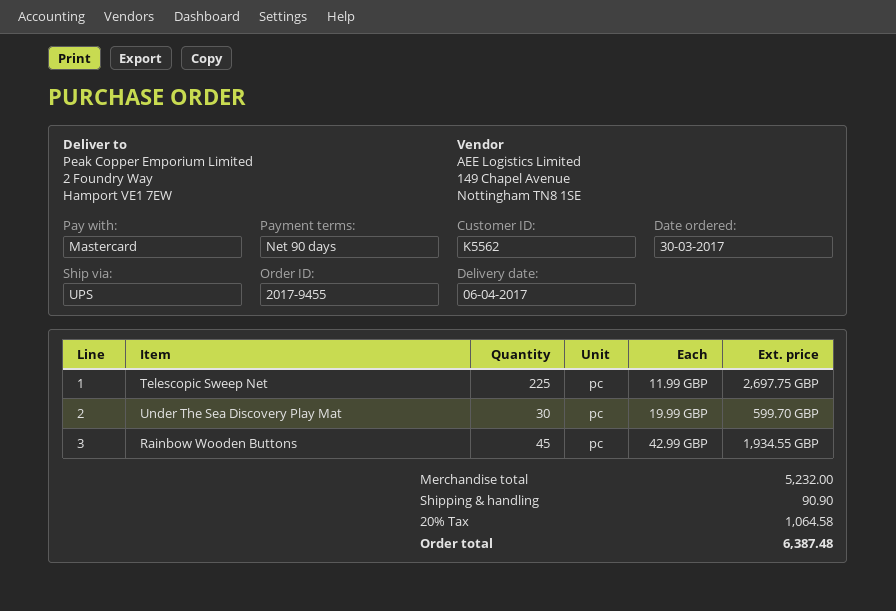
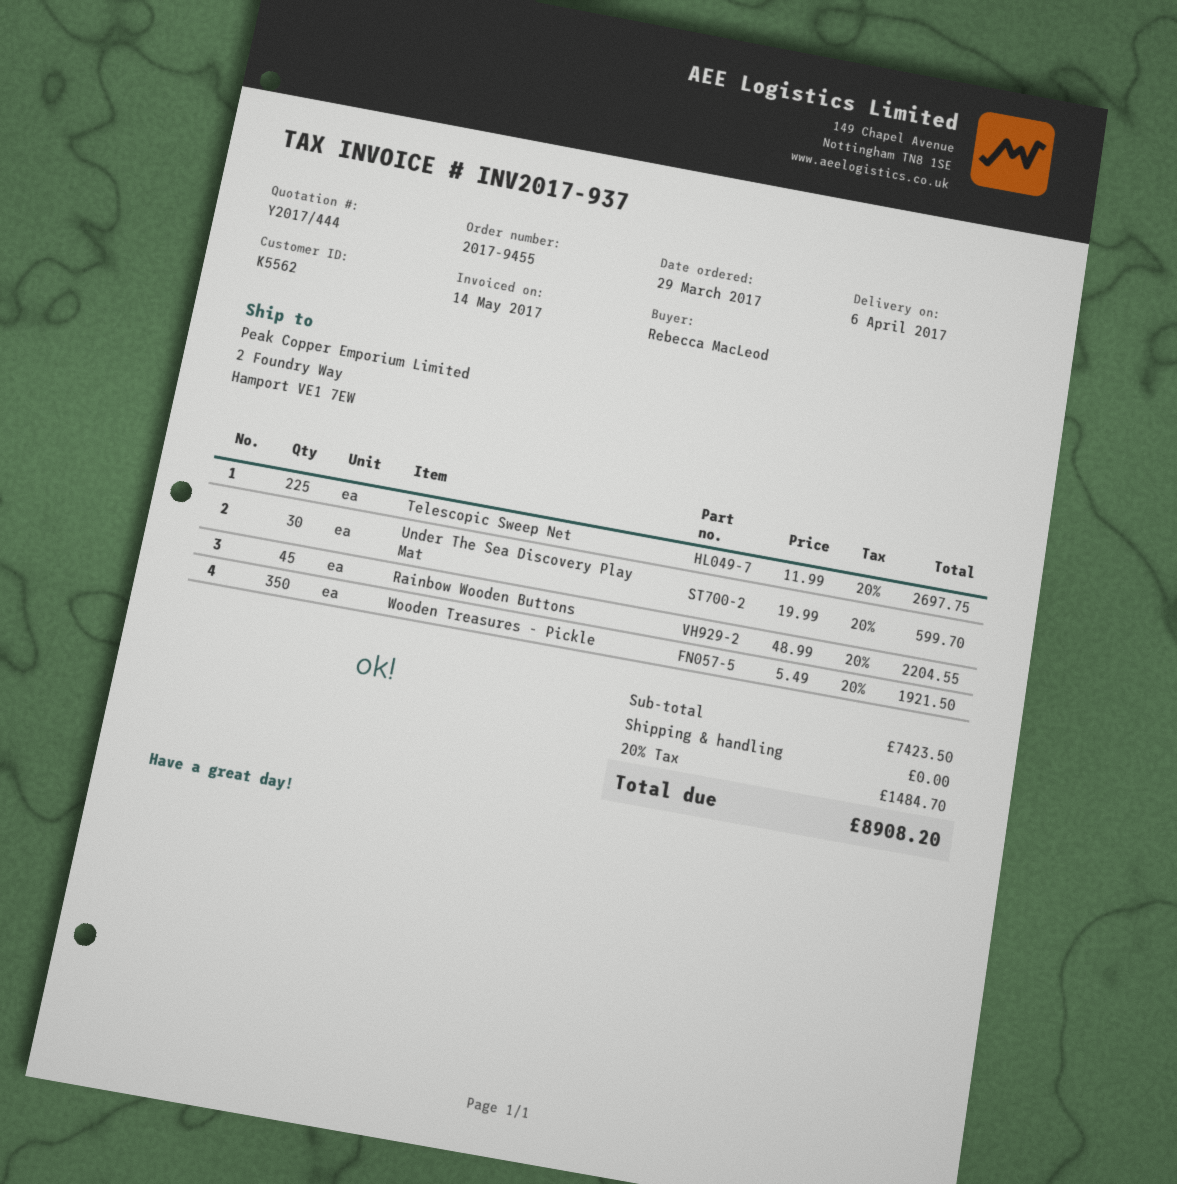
order date: 2017-03-30 -> 2017-03-29
Rainbow Wooden Buttons: 45 x 42.99 = 1934.55 -> 45 x 48.99 = 2204.55
Wooden Treasures - Pickle: none -> 350 x 5.49 = 1921.50
subtotal: 5232.00 -> 7423.50
shipping: 90.90 -> 0.00
tax: 20% = 1064.58 -> 20% = 1484.70
total: 6387.48 -> 8908.20

